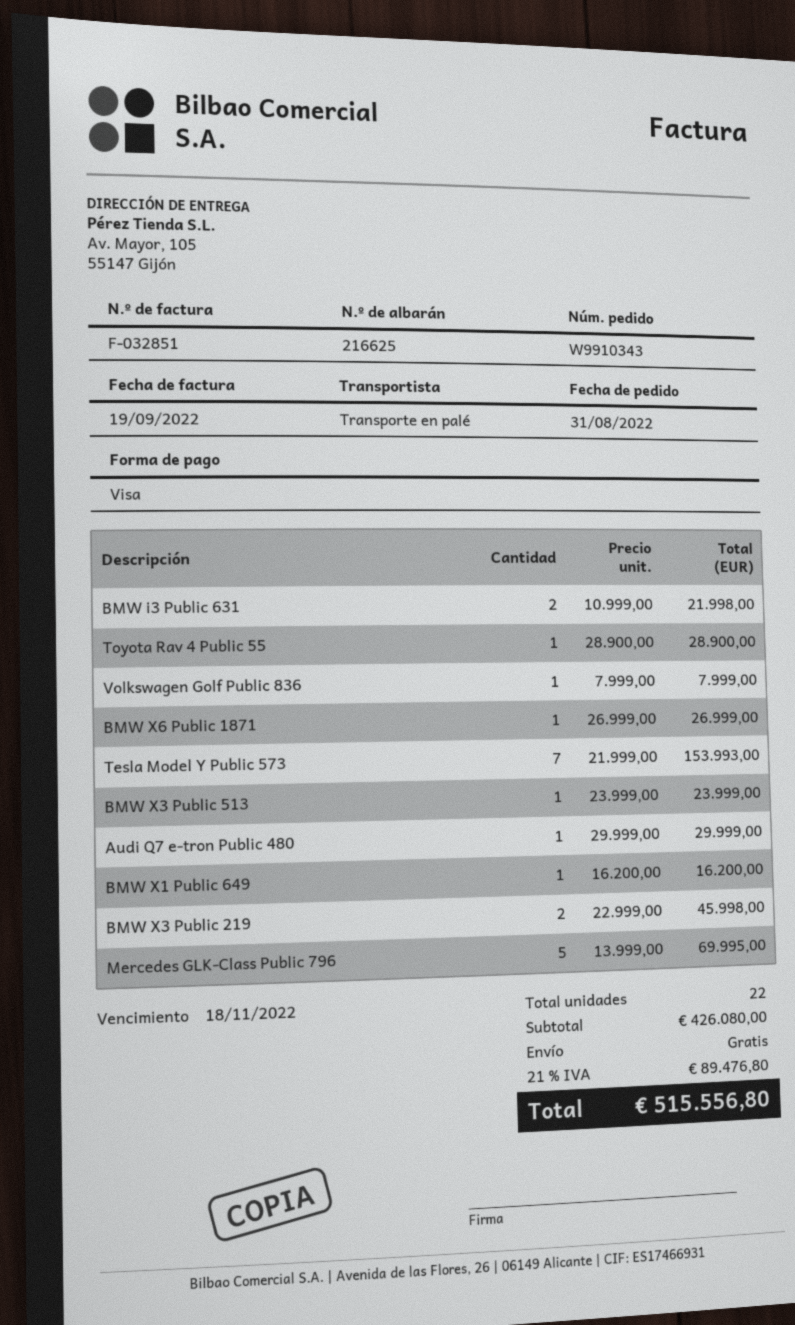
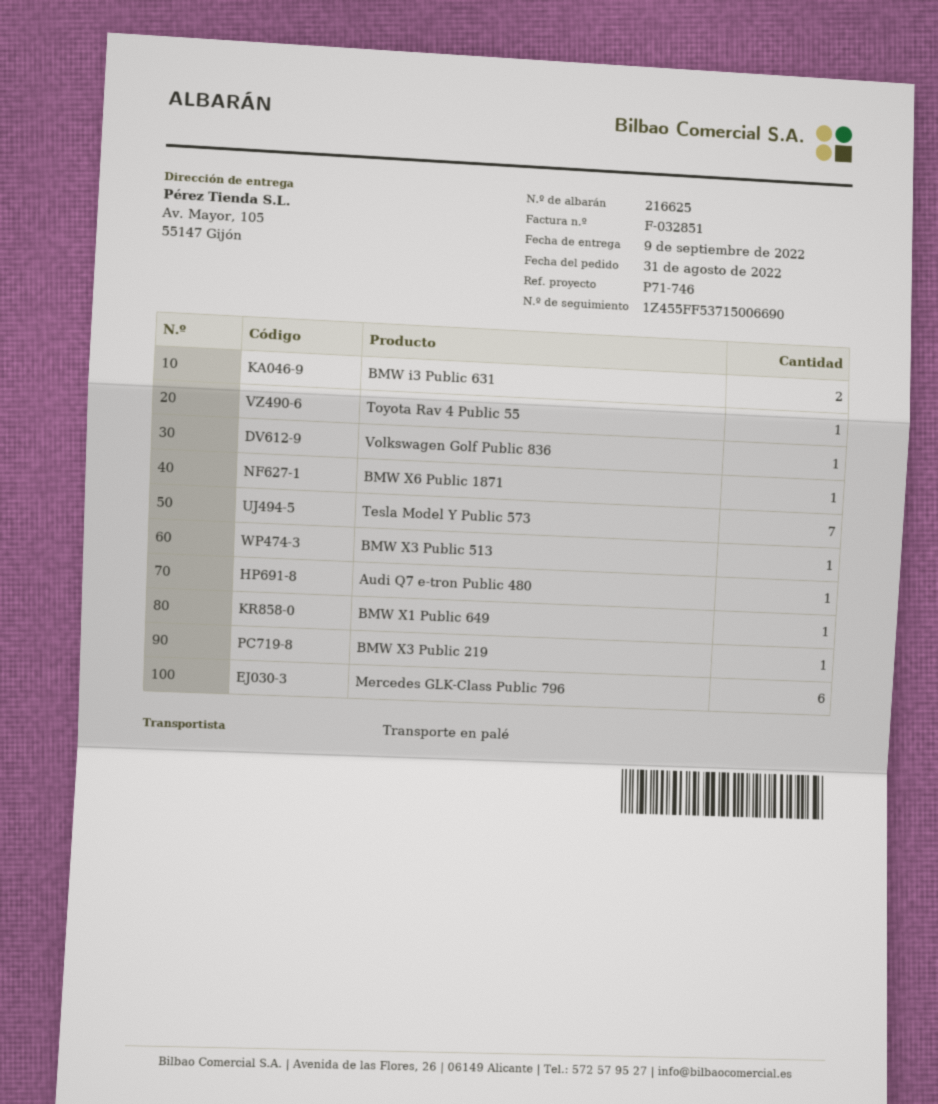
BMW X3 Public 219: 2 -> 1
Mercedes GLK-Class Public 796: 5 -> 6

